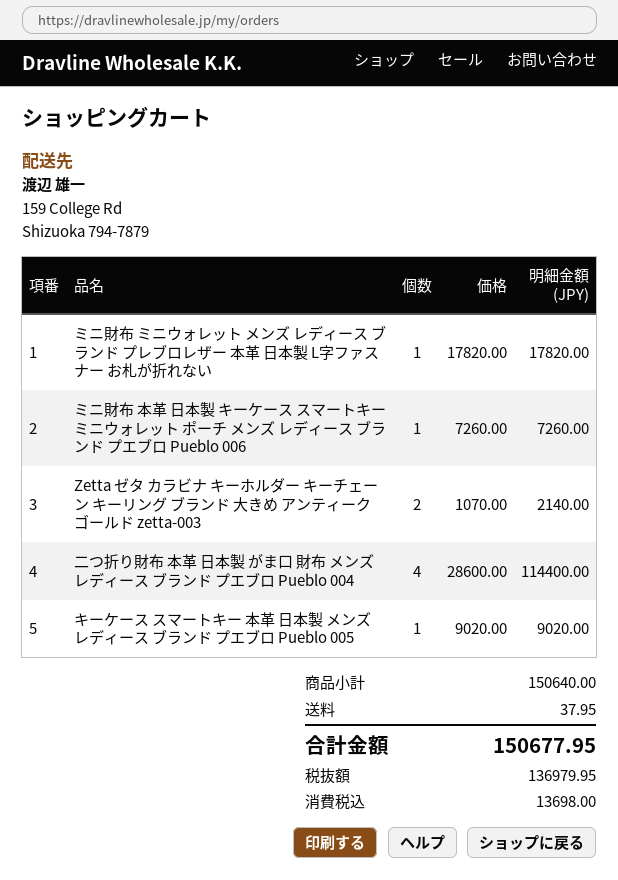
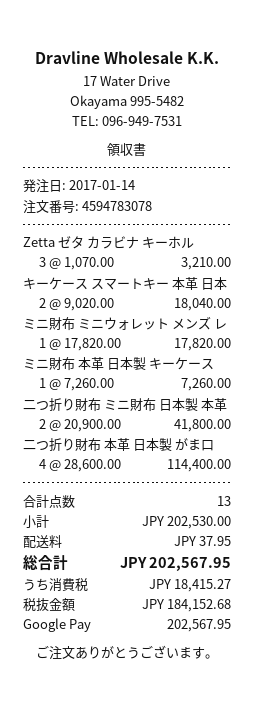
Zetta ゼタ カラビナ キーホルダー キーチェーン キーリング ブランド 大きめ アンティークゴールド zetta-003: 2 x 1070.00 = 2140.00 -> 3 x 1070.00 = 3210.00
キーケース スマートキー 本革 日本製 メンズ レディース ブランド プエブロ Pueblo 005: 1 x 9020.00 = 9020.00 -> 2 x 9020.00 = 18040.00
二つ折り財布 ミニ財布 日本製 本革: none -> 2 x 20900.00 = 41800.00
subtotal: 150640.00 -> 202530.00
net: 136979.95 -> 184152.68
tax: 13698.00 -> 18415.27
total: 150677.95 -> 202567.95

